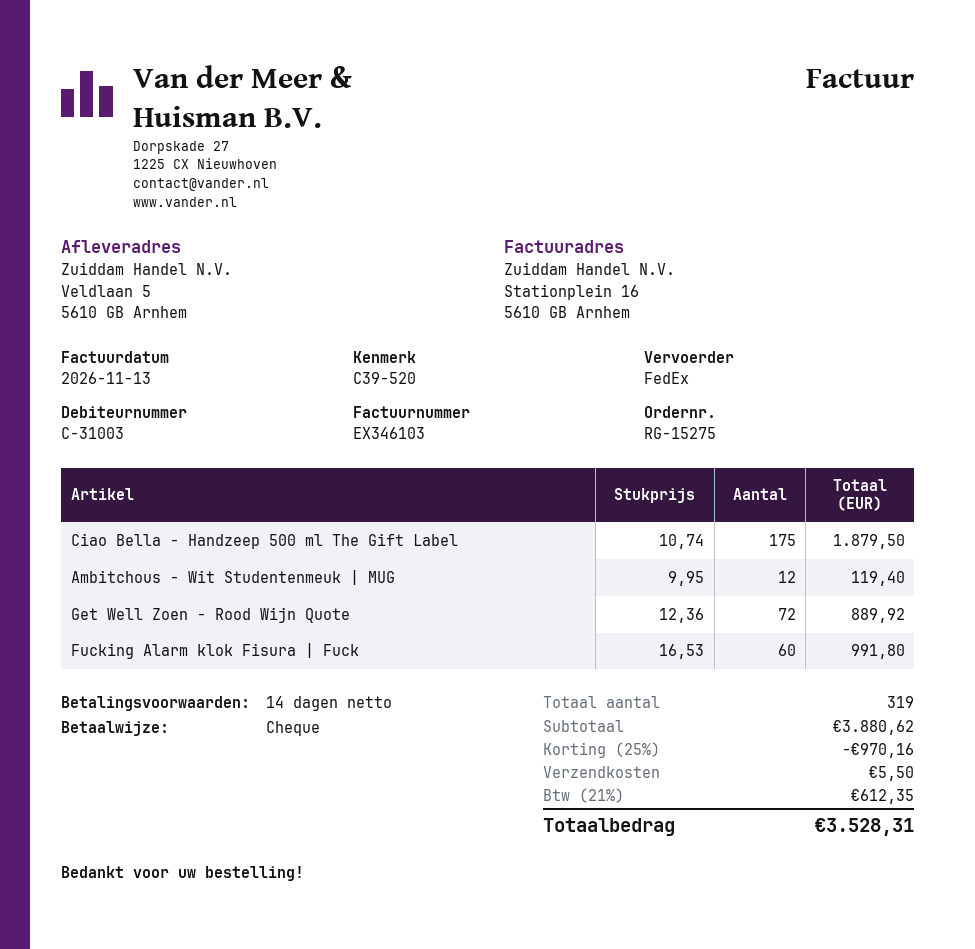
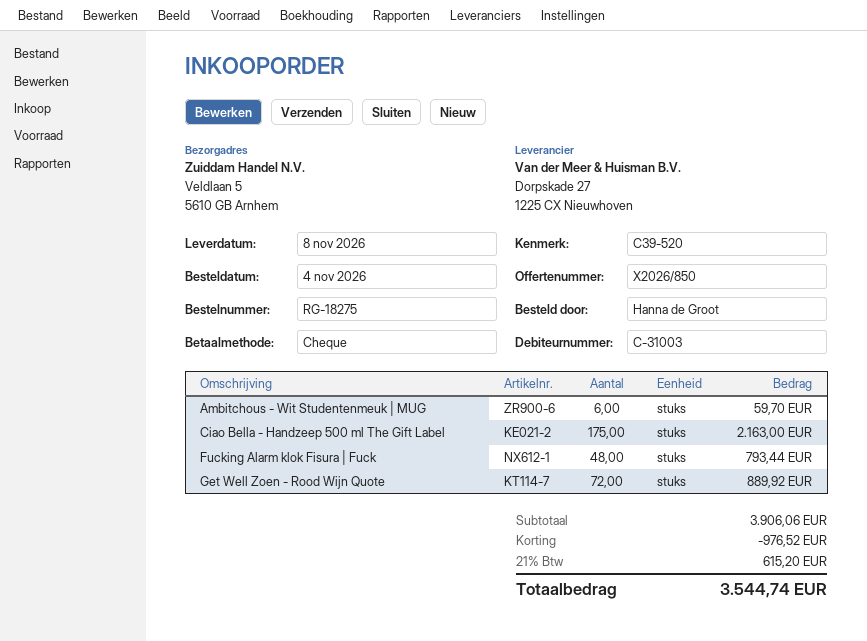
order number: RG-15275 -> RG-18275
Ciao Bella - Handzeep 500 ml The Gift Label: 175 for 1879.50 -> 175 for 2163.00
Ambitchous - Wit Studentenmeuk | MUG: 12 for 119.40 -> 6 for 59.70
Fucking Alarm klok Fisura | Fuck: 60 for 991.80 -> 48 for 793.44
subtotal: 3880.62 -> 3906.06
discount: 970.16 -> 976.52
shipping: 5.50 -> none
tax: 21% = 612.35 -> 21% = 615.20
total: 3528.31 -> 3544.74

